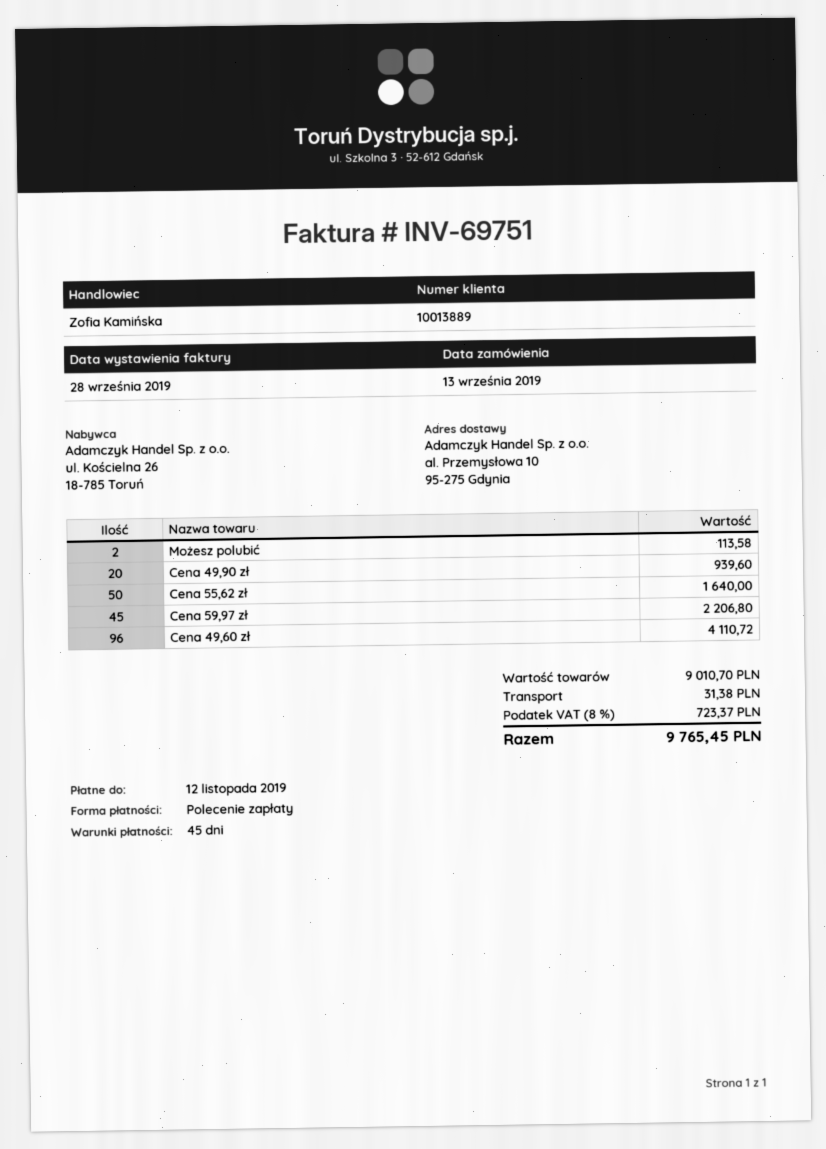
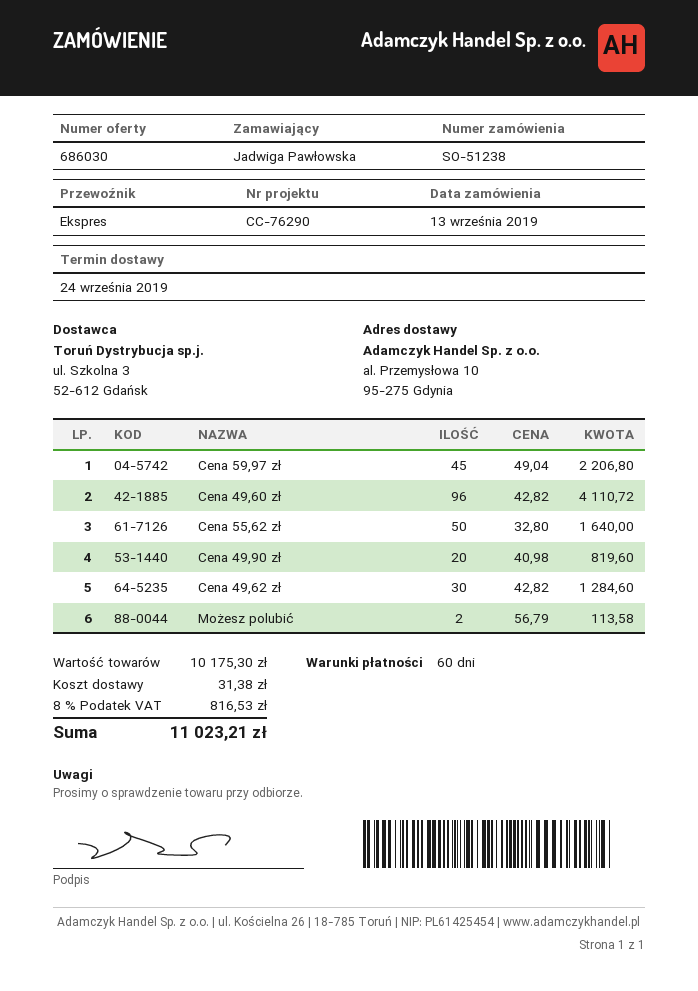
payment terms: 45 days -> 60 days
Cena 49,90 zł: 20 for 939.60 -> 20 for 819.60
Cena 49,62 zł: none -> 30 for 1284.60
subtotal: 9010.70 -> 10175.30
tax: 8% = 723.37 -> 8% = 816.53
total: 9765.45 -> 11023.21

